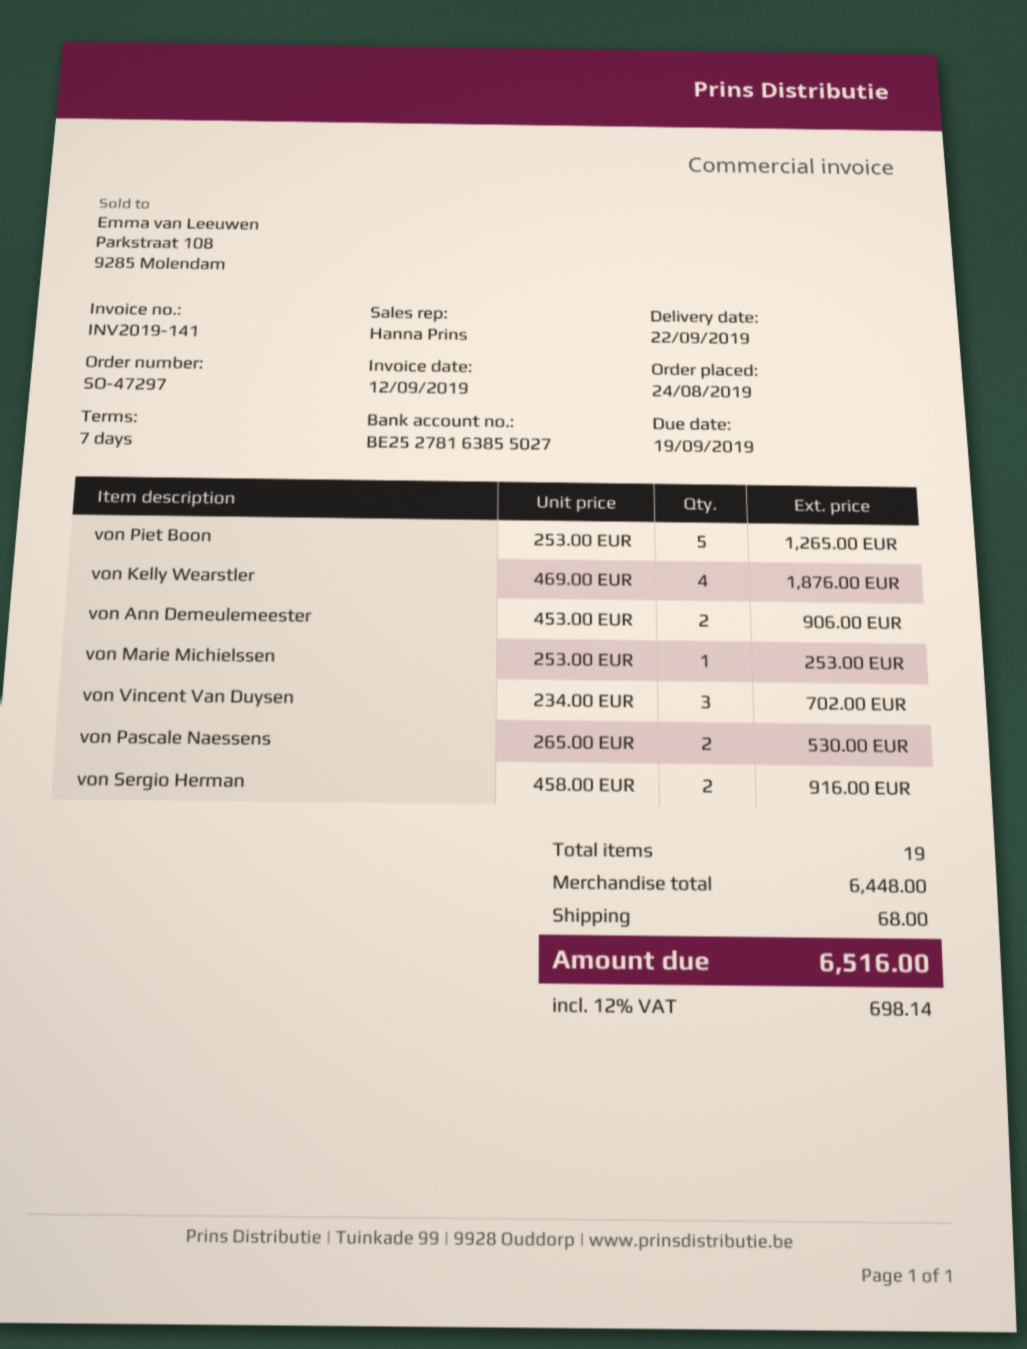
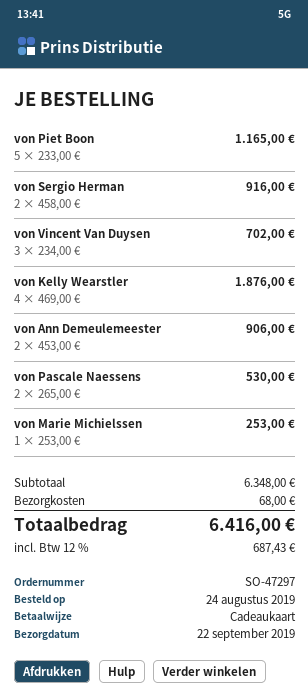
von Piet Boon: 5 x 253.00 = 1265.00 -> 5 x 233.00 = 1165.00
subtotal: 6448.00 -> 6348.00
tax: 12% = 698.14 -> 12% = 687.43
total: 6516.00 -> 6416.00

